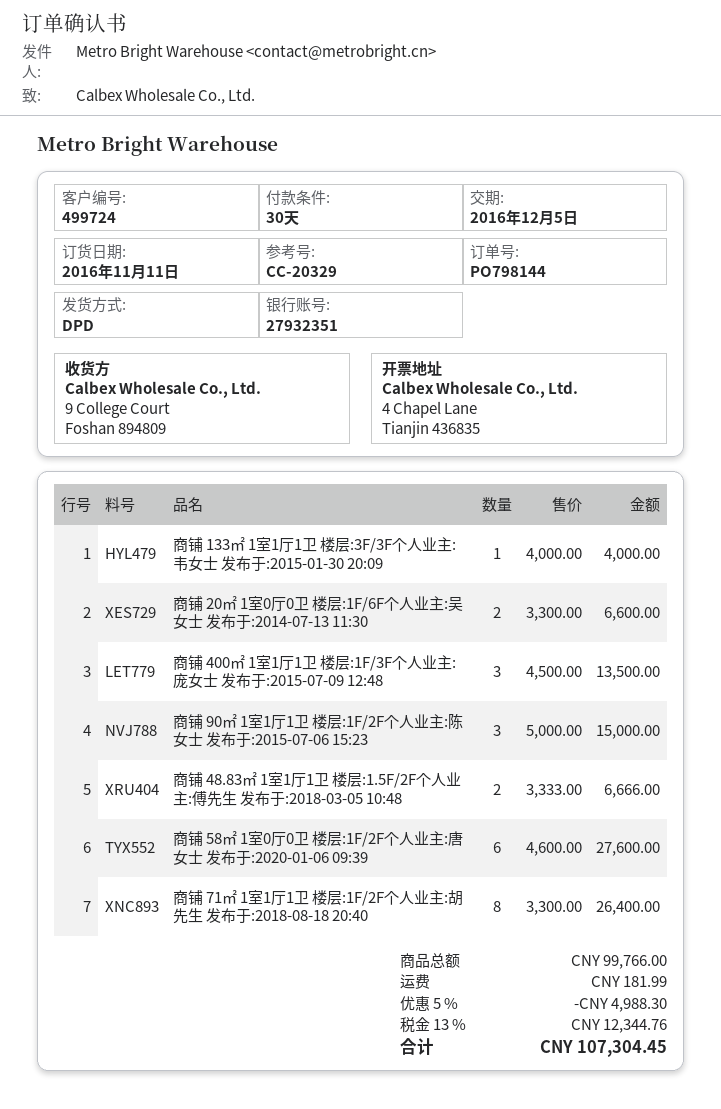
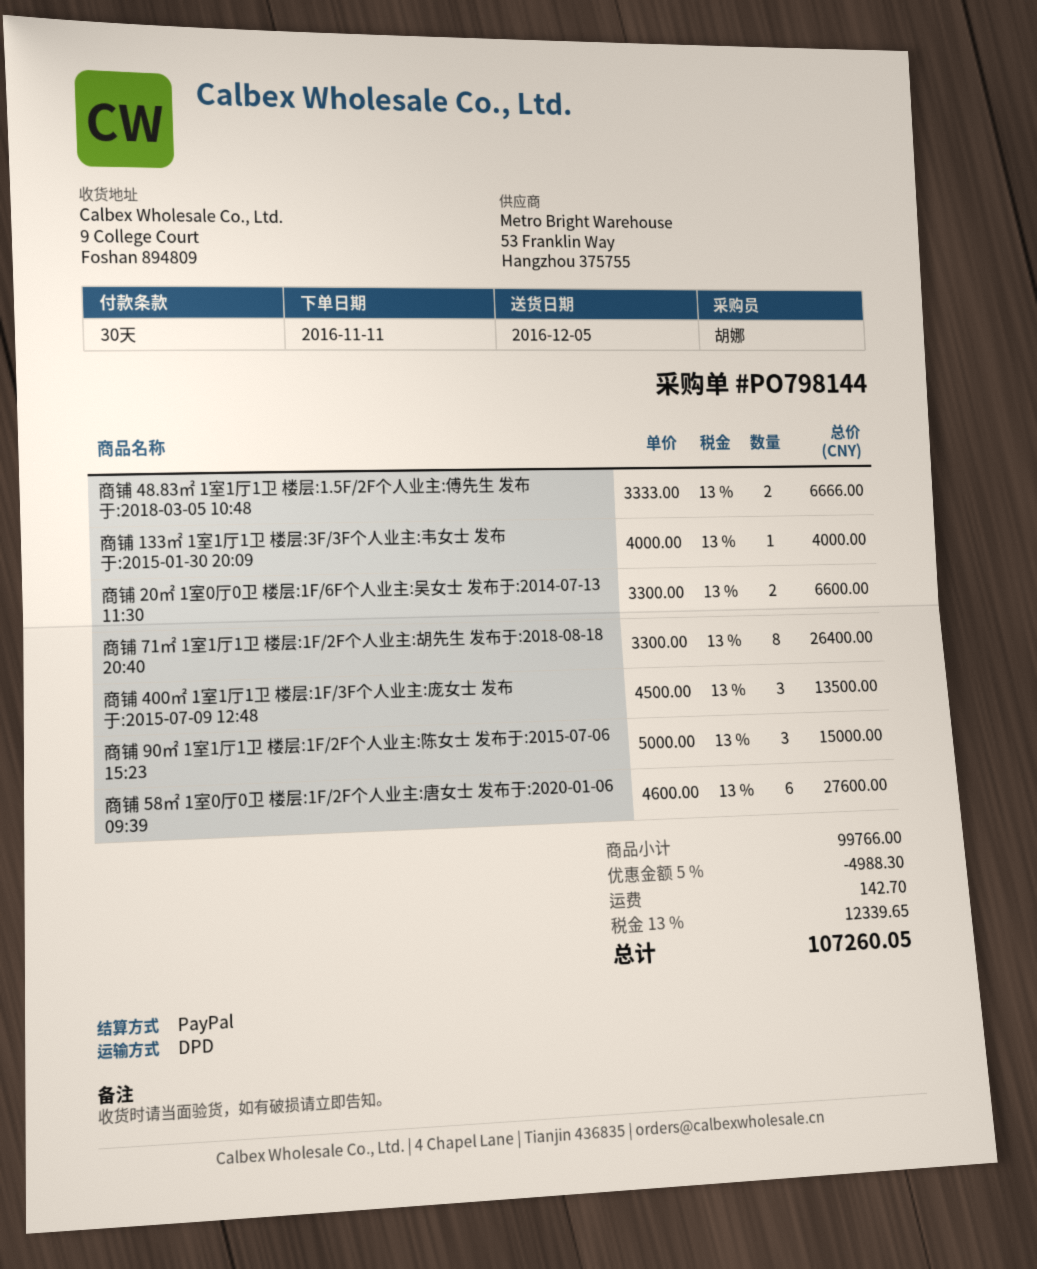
shipping: 181.99 -> 142.70
tax: 13% = 12344.76 -> 13% = 12339.65
total: 107304.45 -> 107260.05

